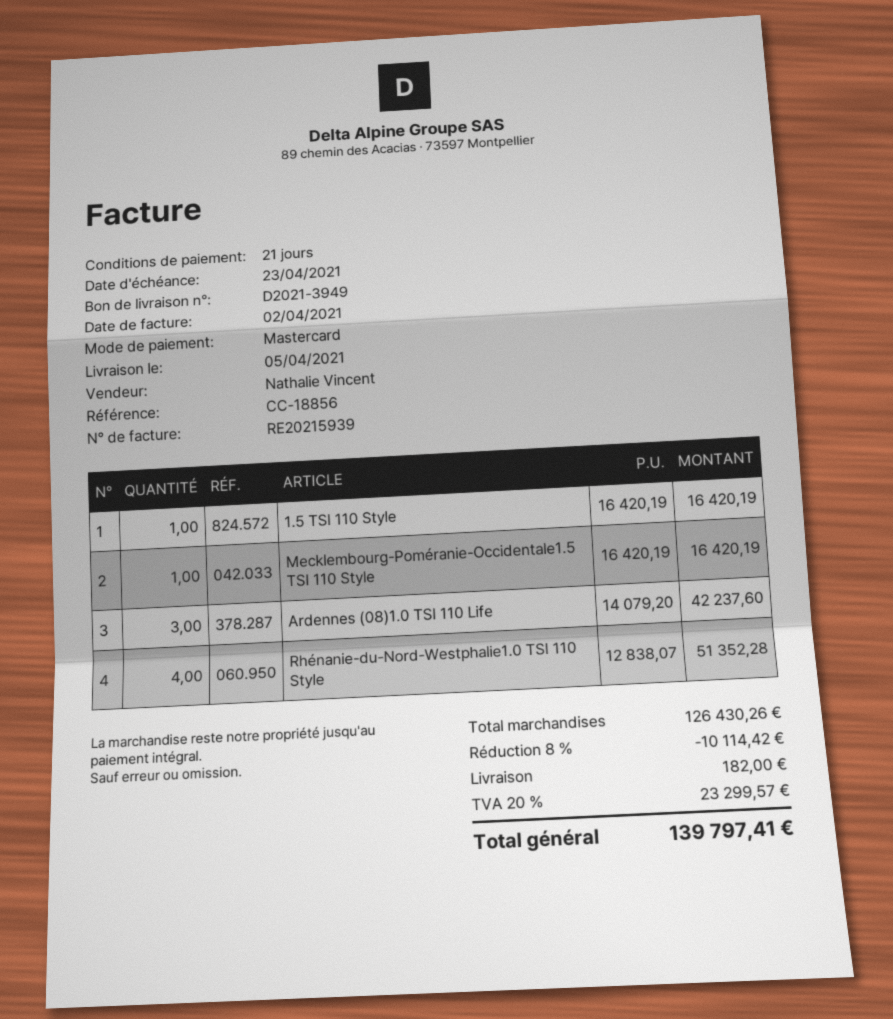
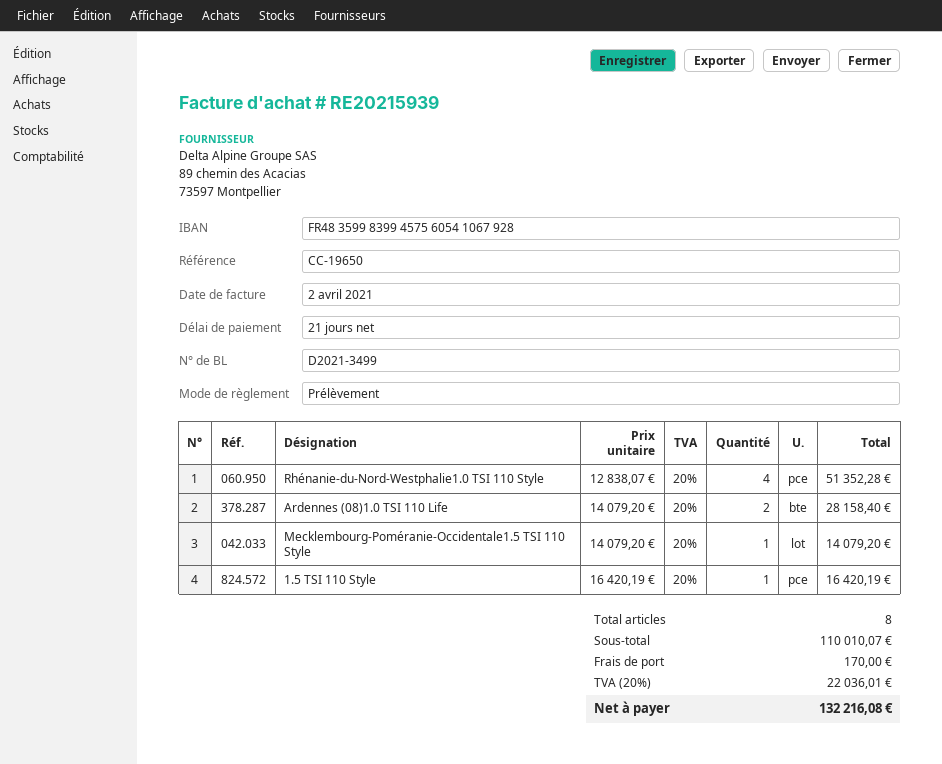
delivery note number: D2021-3949 -> D2021-3499
reference: CC-18856 -> CC-19650
payment method: Mastercard -> direct debit
Mecklembourg-Poméranie-Occidentale1.5 TSI 110 Style: 1 x 16420.19 = 16420.19 -> 1 x 14079.20 = 14079.20
Ardennes (08)1.0 TSI 110 Life: 3 x 14079.20 = 42237.60 -> 2 x 14079.20 = 28158.40
subtotal: 126430.26 -> 110010.07
discount: 8% = 10114.42 -> none
shipping: 182.00 -> 170.00
tax: 20% = 23299.57 -> 20% = 22036.01
total: 139797.41 -> 132216.08

